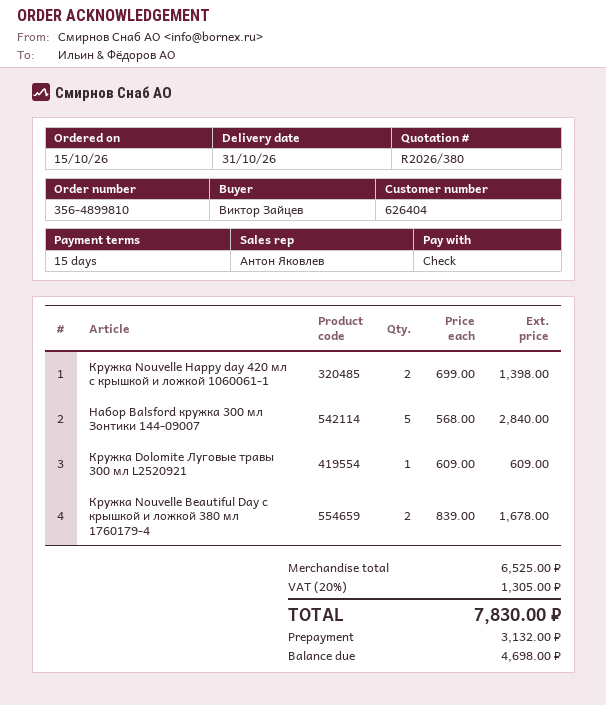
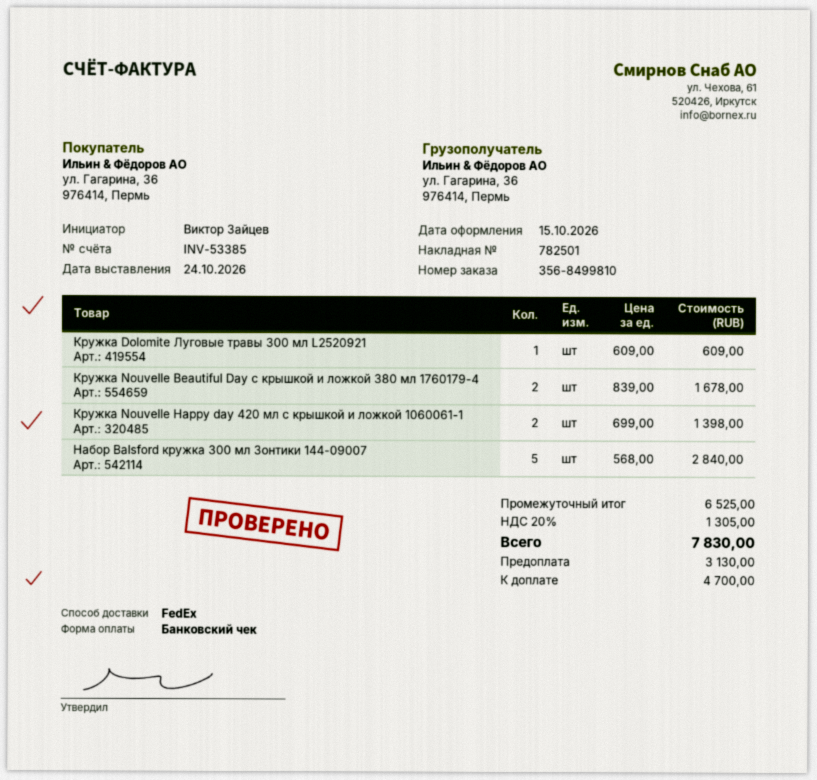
order number: 356-4899810 -> 356-8499810
deposit: 3132.00 -> 3130.00
balance: 4698.00 -> 4700.00

